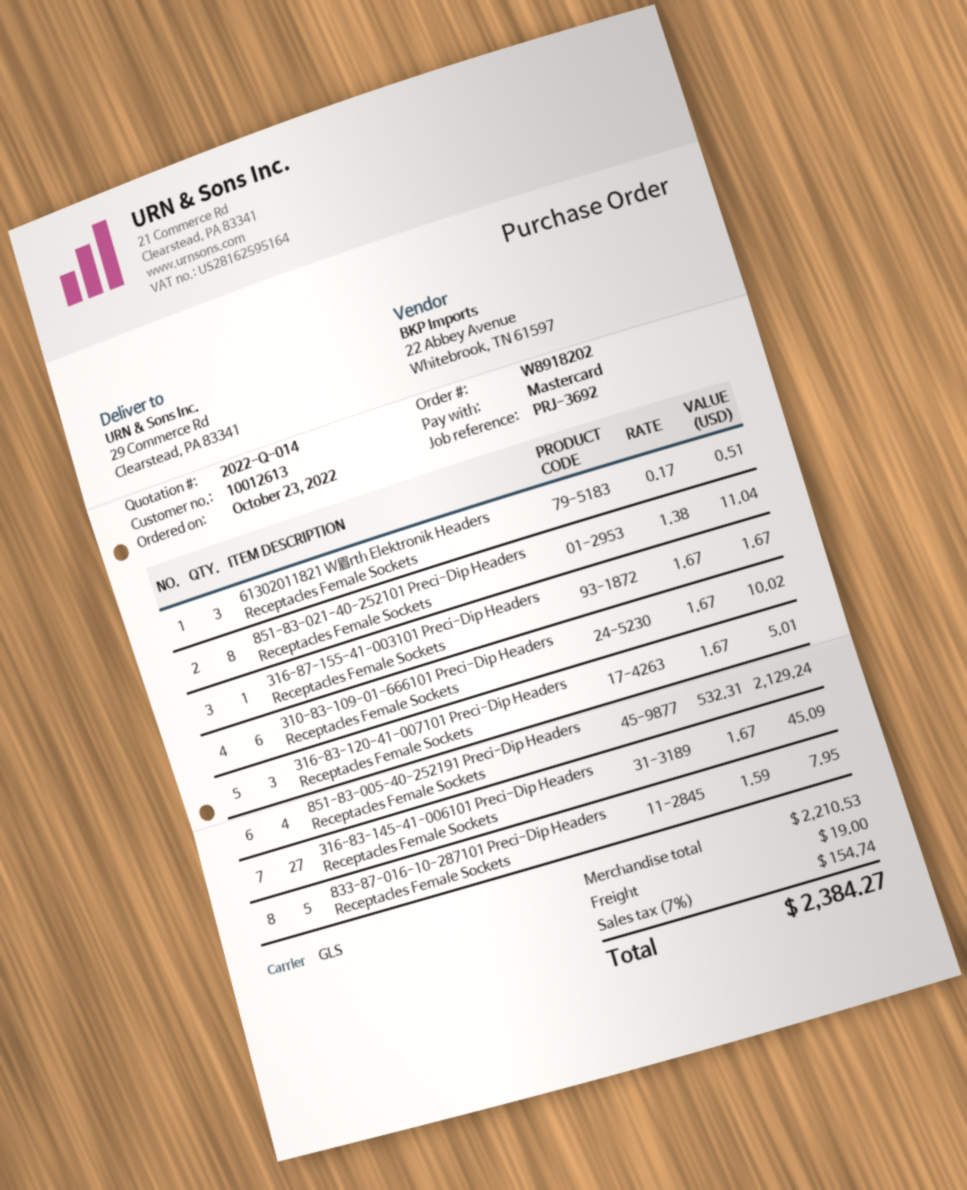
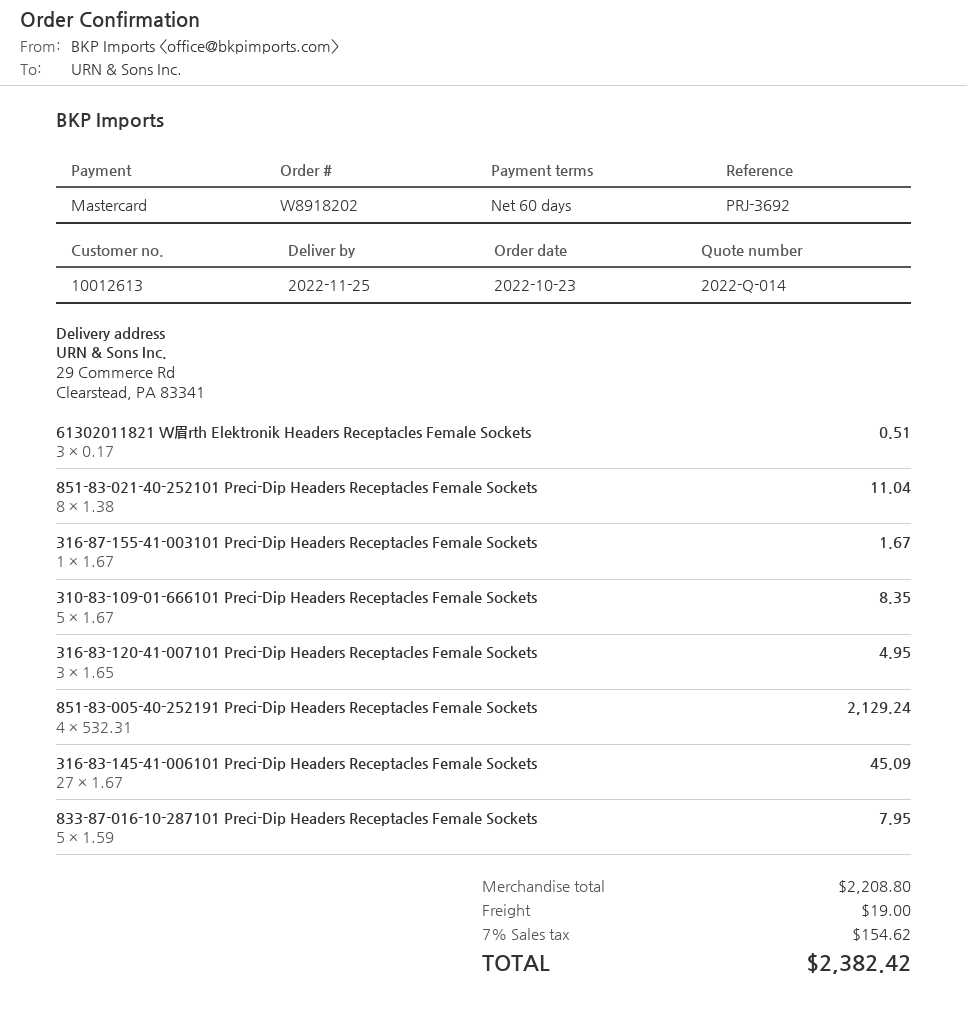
310-83-109-01-666101 Preci-Dip Headers Receptacles Female Sockets: 6 x 1.67 = 10.02 -> 5 x 1.67 = 8.35
316-83-120-41-007101 Preci-Dip Headers Receptacles Female Sockets: 3 x 1.67 = 5.01 -> 3 x 1.65 = 4.95
subtotal: 2210.53 -> 2208.80
tax: 7% = 154.74 -> 7% = 154.62
total: 2384.27 -> 2382.42

